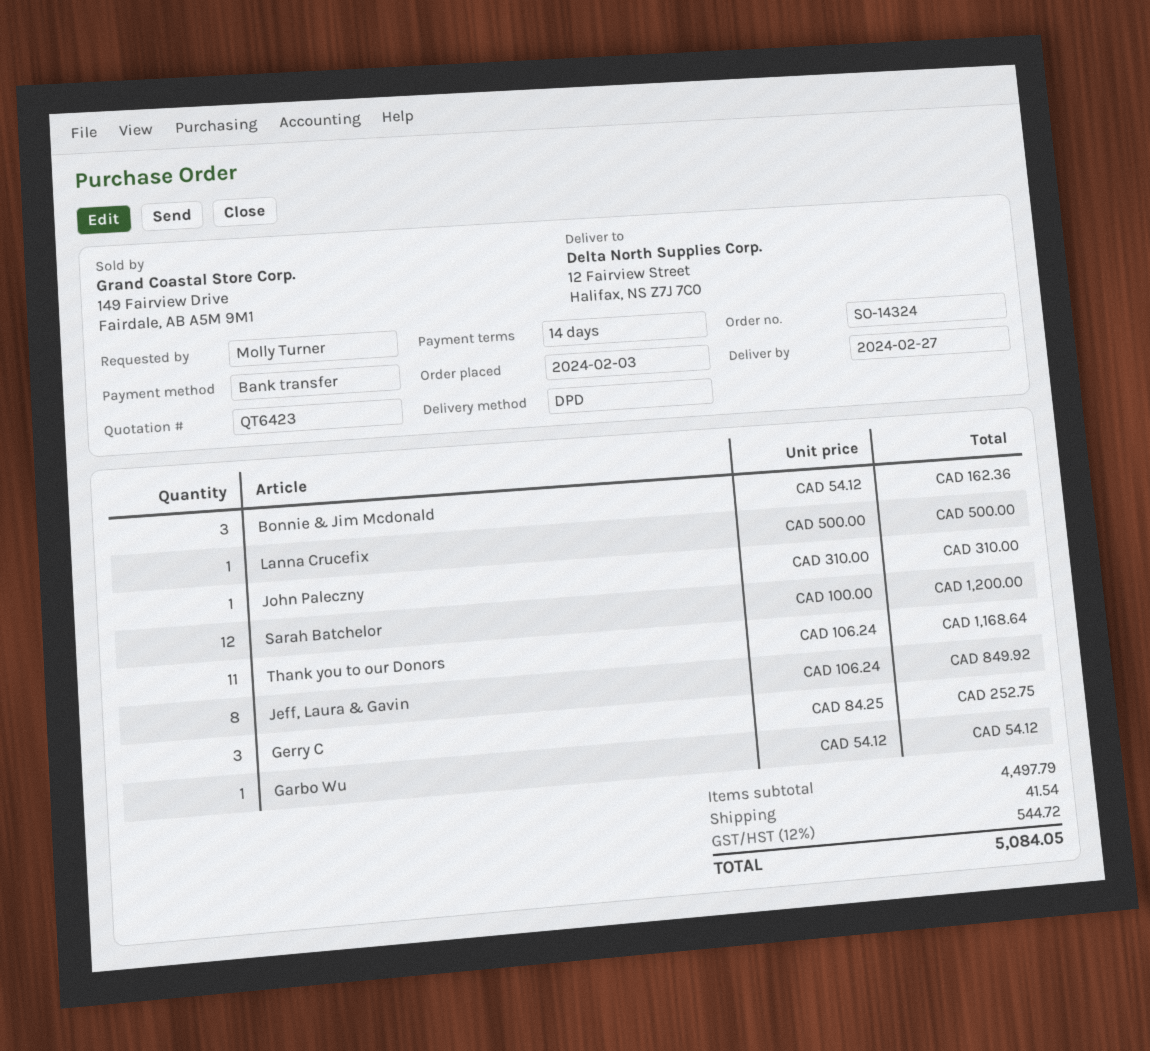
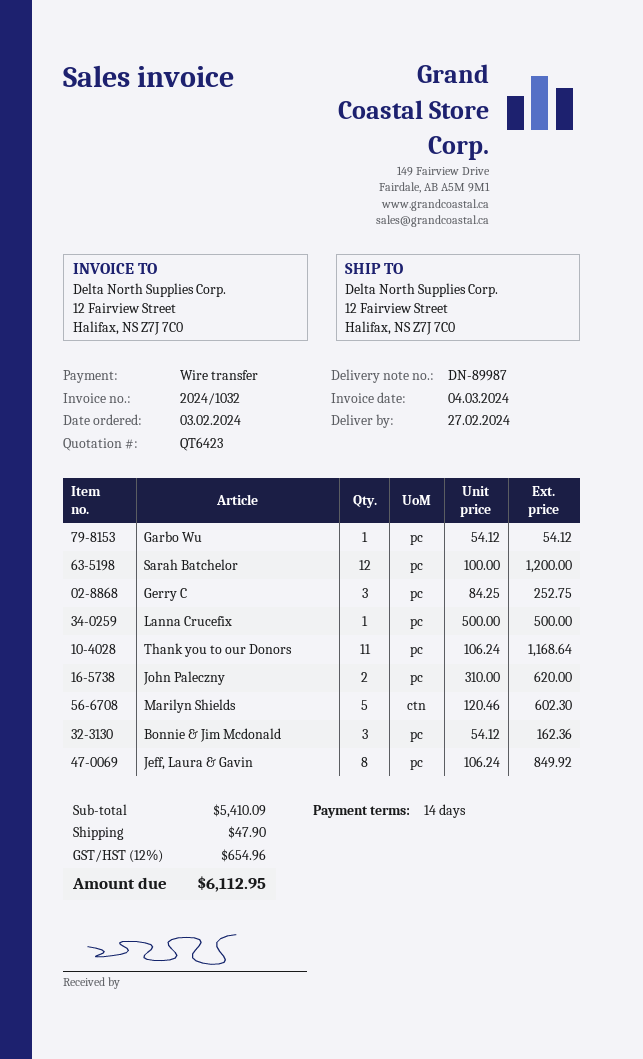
John Paleczny: 1 x 310.00 = 310.00 -> 2 x 310.00 = 620.00
Marilyn Shields: none -> 5 x 120.46 = 602.30
subtotal: 4497.79 -> 5410.09
shipping: 41.54 -> 47.90
tax: 12% = 544.72 -> 12% = 654.96
total: 5084.05 -> 6112.95

